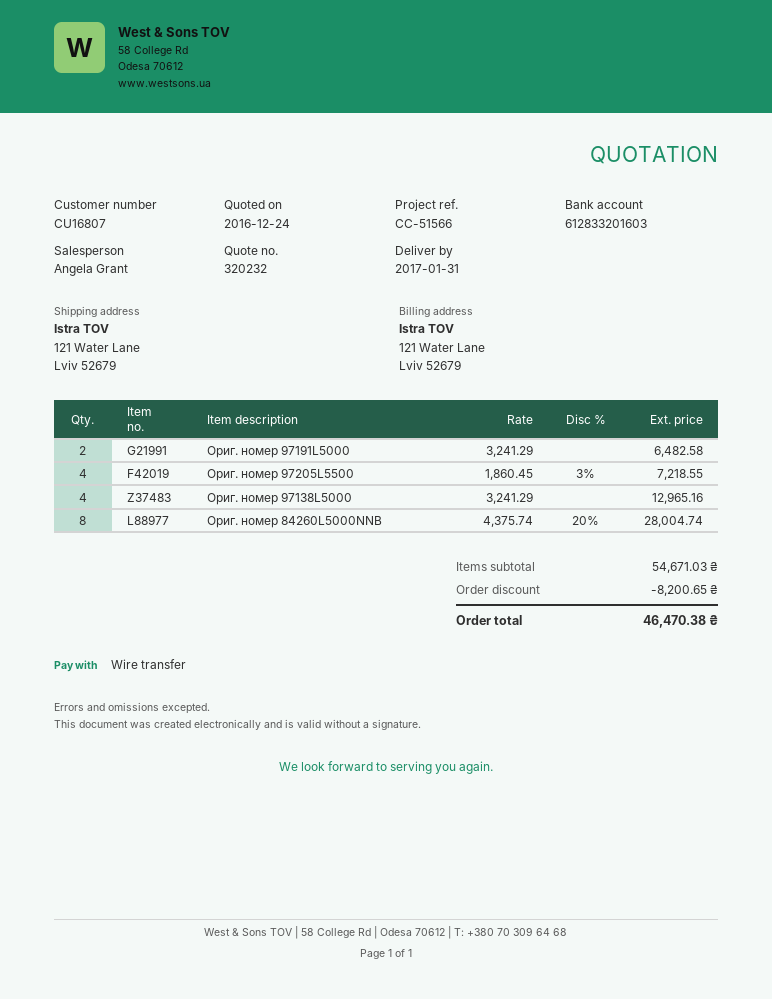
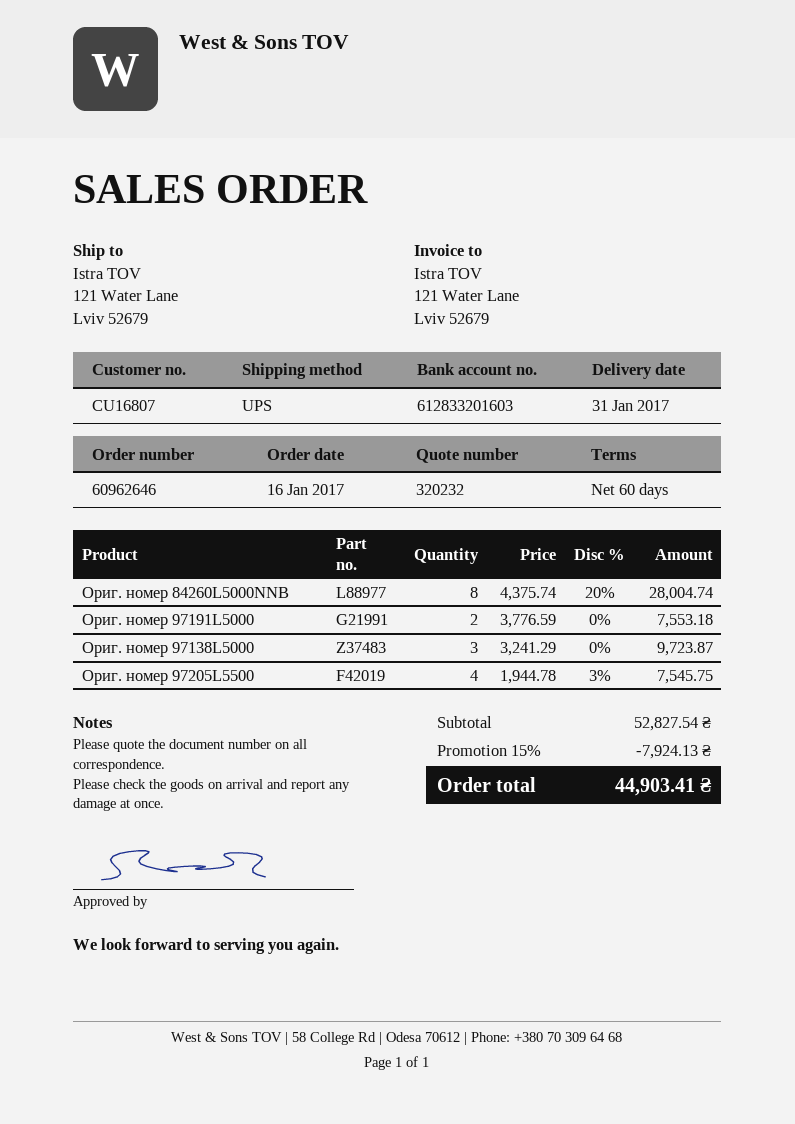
Ориг. номер 97191L5000: 2 x 3241.29 = 6482.58 -> 2 x 3776.59 = 7553.18
Ориг. номер 97205L5500: 4 x 1860.45 - 3% = 7218.55 -> 4 x 1944.78 - 3% = 7545.75
Ориг. номер 97138L5000: 4 x 3241.29 = 12965.16 -> 3 x 3241.29 = 9723.87
subtotal: 54671.03 -> 52827.54
discount: 8200.65 -> 7924.13
total: 46470.38 -> 44903.41

